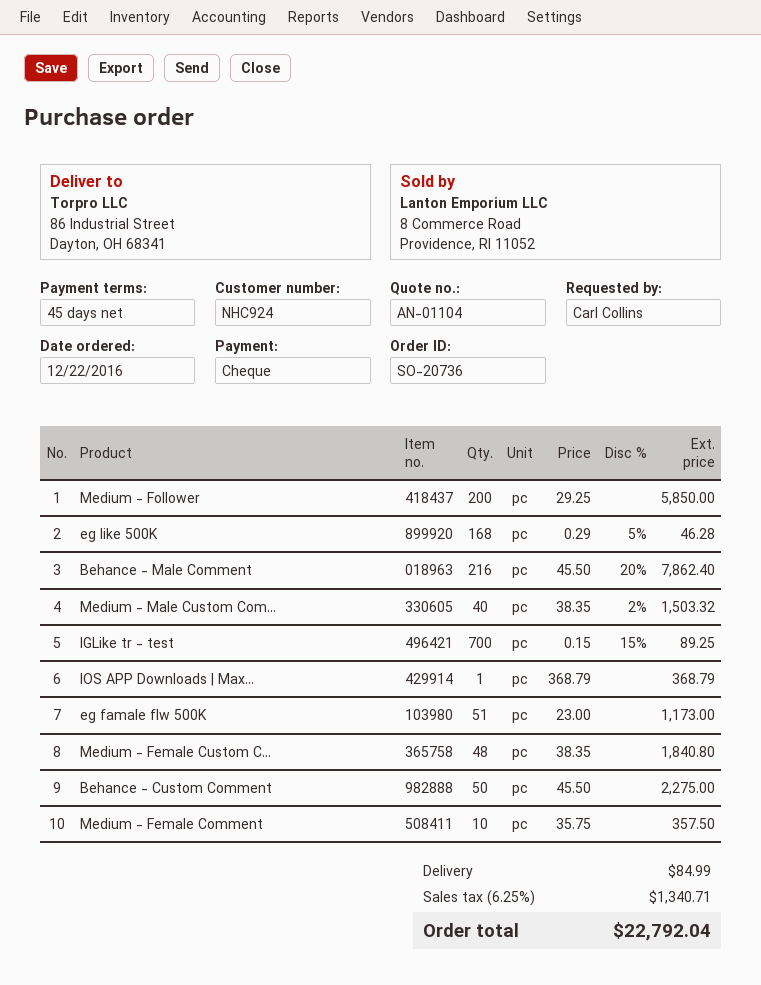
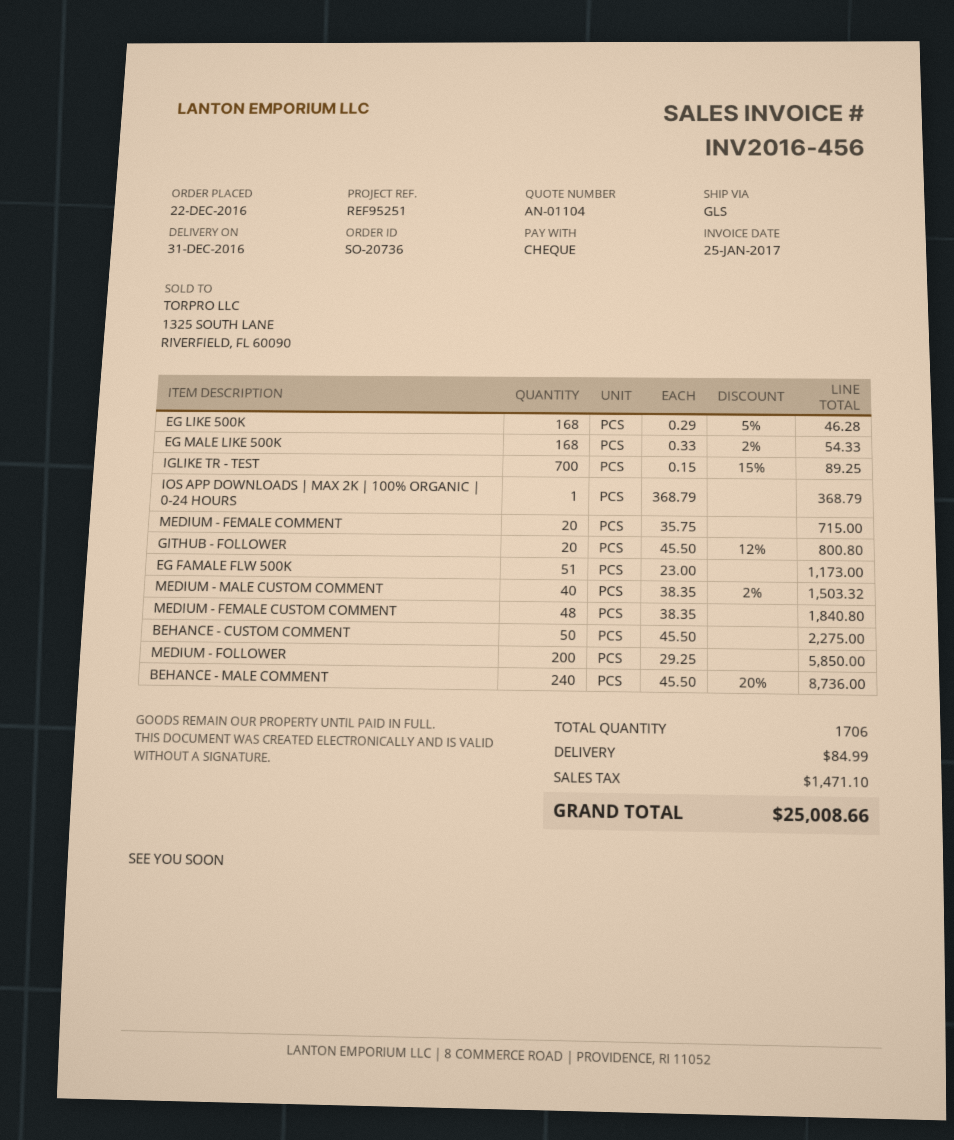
Behance - Male Comment: 216 x 45.50 - 20% = 7862.40 -> 240 x 45.50 - 20% = 8736.00
Medium - Female Comment: 10 x 35.75 = 357.50 -> 20 x 35.75 = 715.00
EG MALE LIKE 500K: none -> 168 x 0.33 - 2% = 54.33
GITHUB - FOLLOWER: none -> 20 x 45.50 - 12% = 800.80
tax: 1340.71 -> 1471.10
total: 22792.04 -> 25008.66

